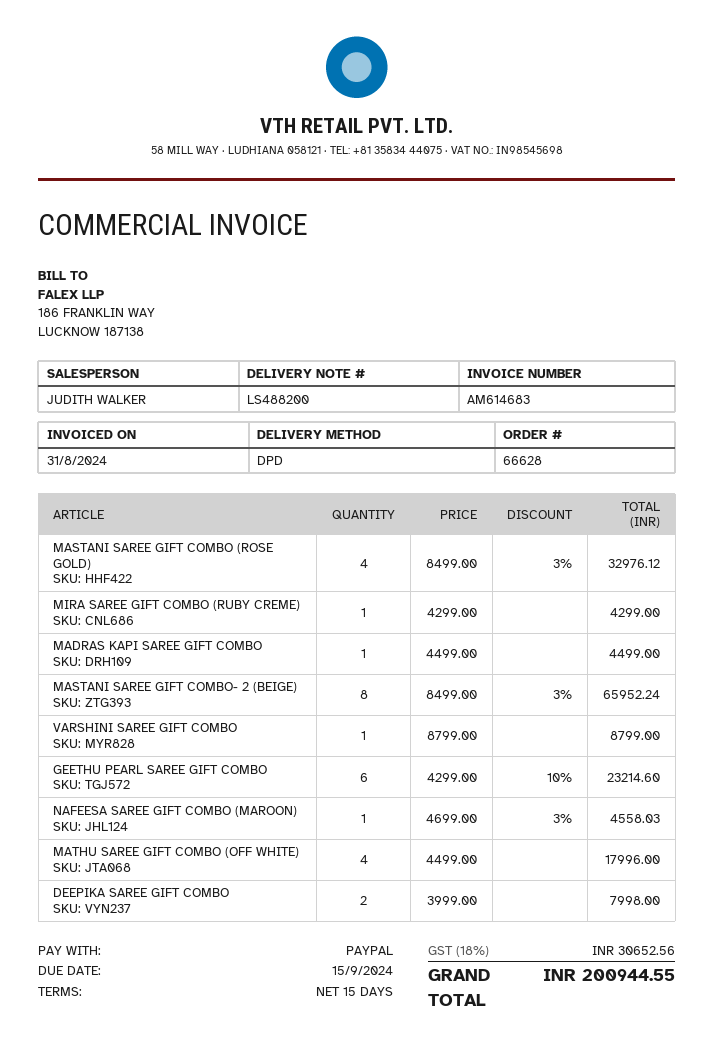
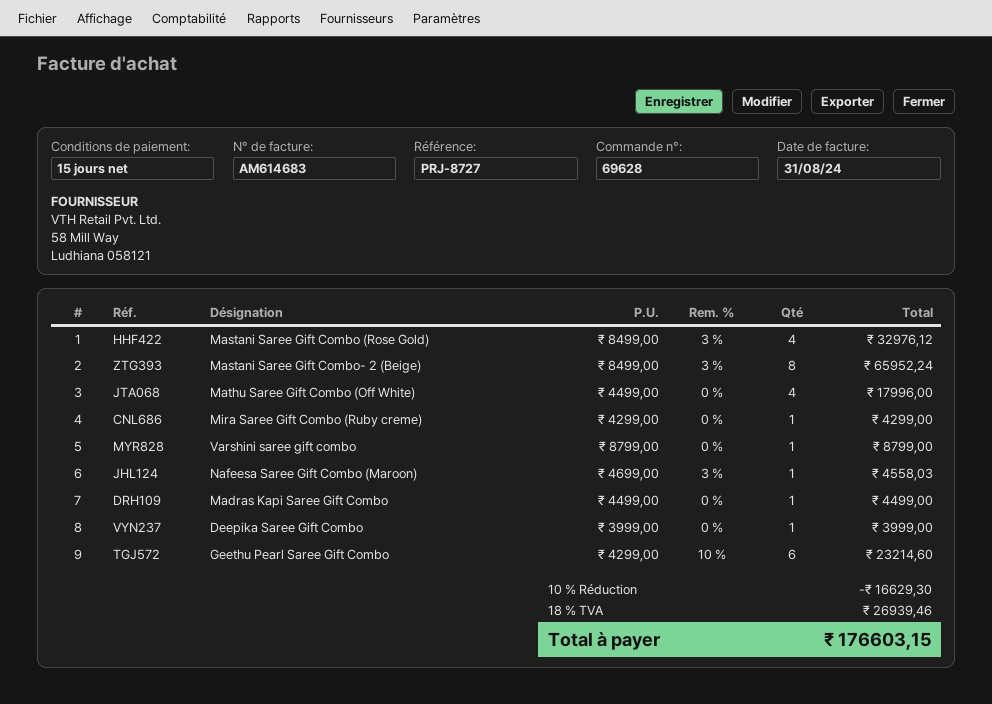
order number: 66628 -> 69628
DEEPIKA SAREE GIFT COMBO: 2 x 3999.00 = 7998.00 -> 1 x 3999.00 = 3999.00
discount: none -> 10% = 16629.30
tax: 18% = 30652.56 -> 18% = 26939.46
total: 200944.55 -> 176603.15

